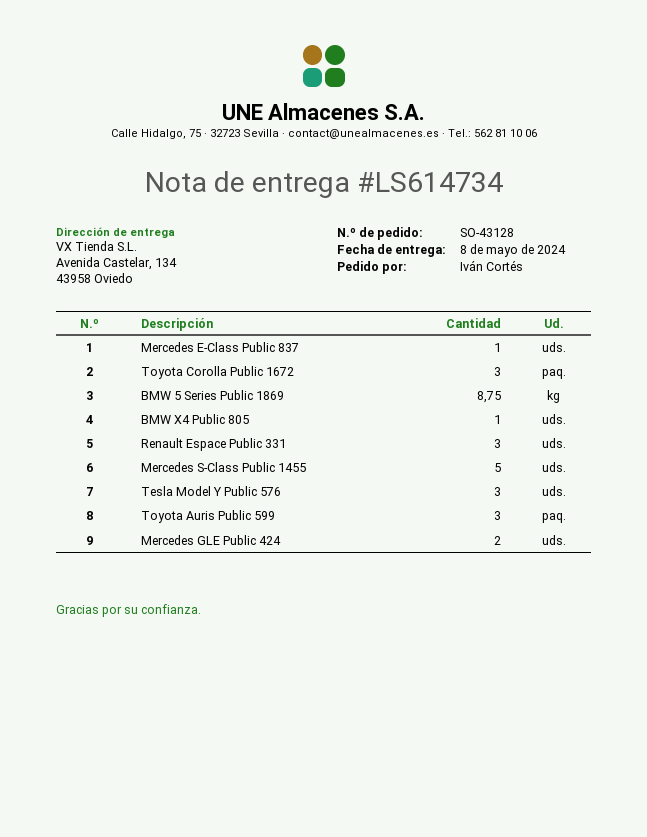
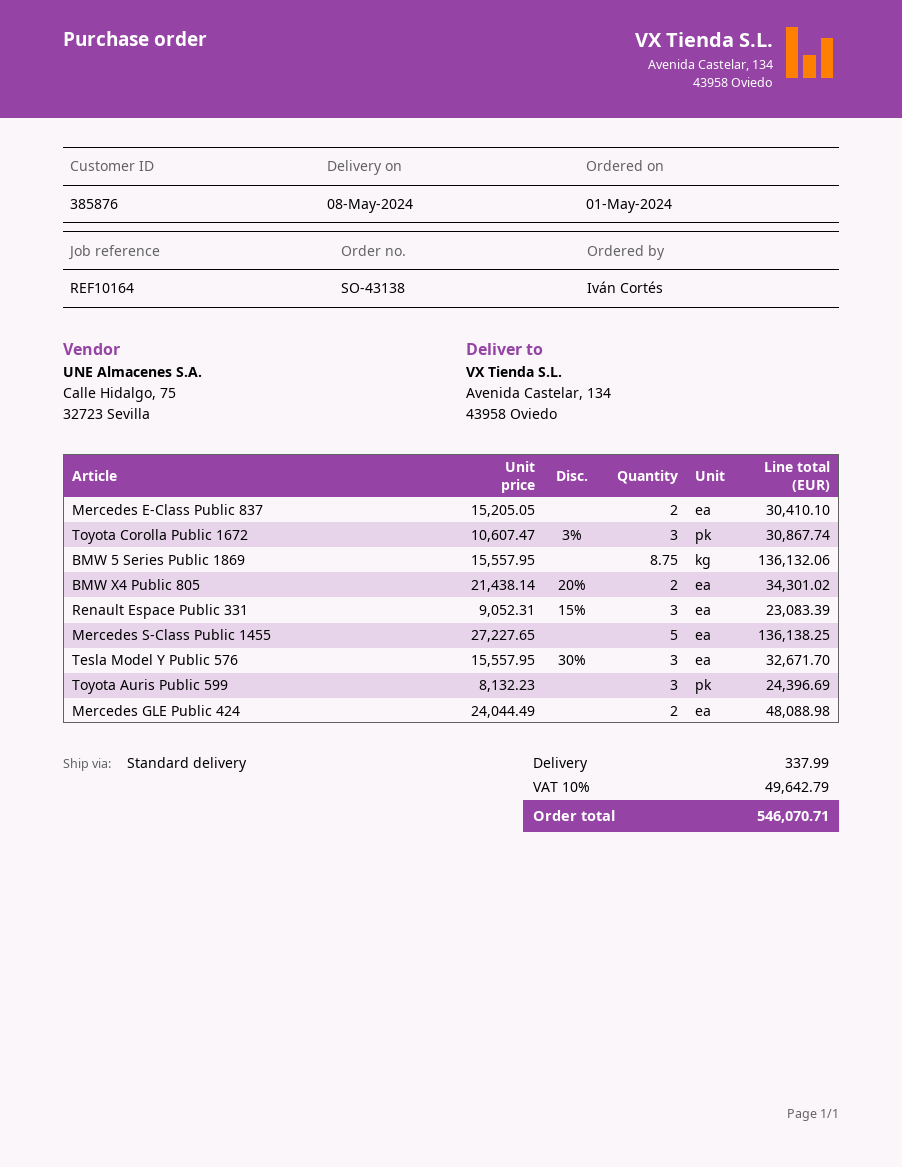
order number: SO-43128 -> SO-43138
Mercedes E-Class Public 837: 1 -> 2
BMW X4 Public 805: 1 -> 2

